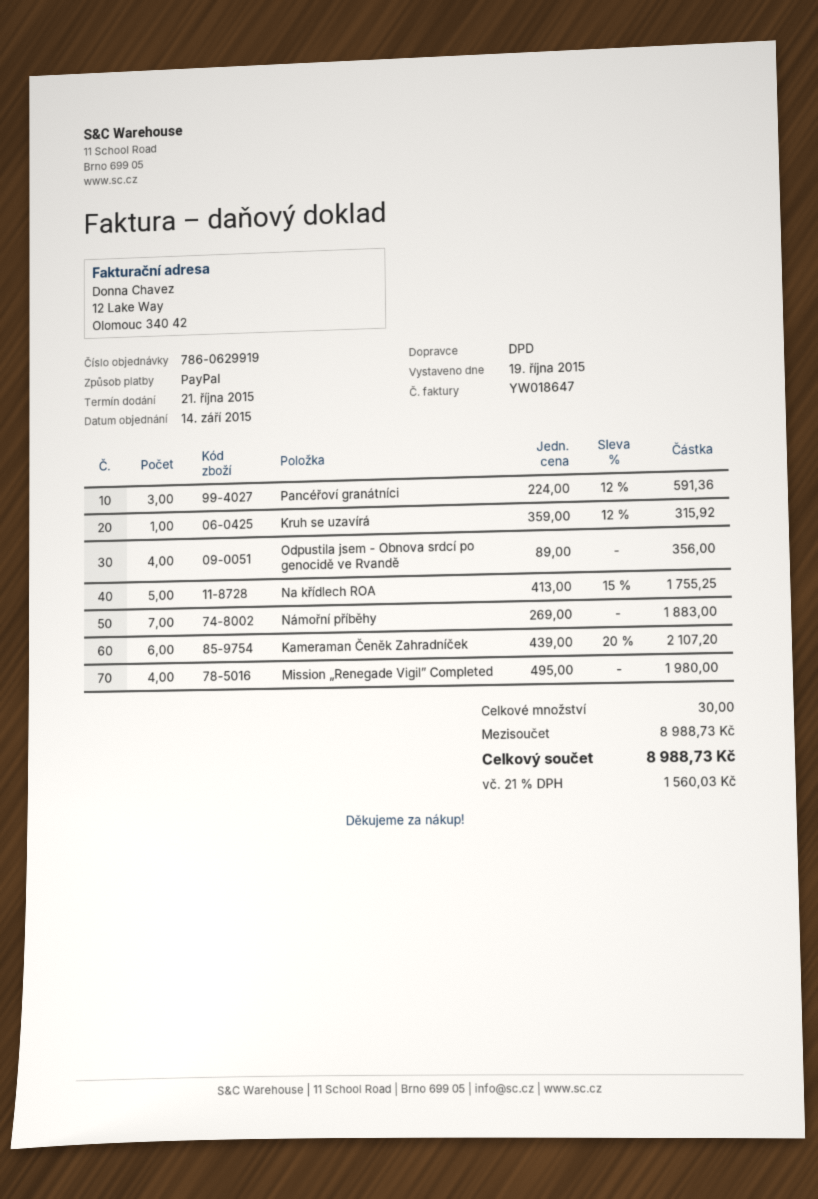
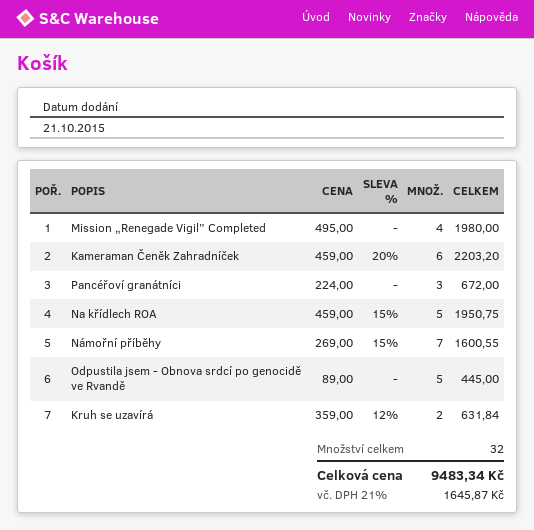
Pancéřoví granátníci: 3 x 224.00 - 12% = 591.36 -> 3 x 224.00 = 672.00
Kruh se uzavírá: 1 x 359.00 - 12% = 315.92 -> 2 x 359.00 - 12% = 631.84
Odpustila jsem - Obnova srdcí po genocidě ve Rvandě: 4 x 89.00 = 356.00 -> 5 x 89.00 = 445.00
Na křídlech ROA: 5 x 413.00 - 15% = 1755.25 -> 5 x 459.00 - 15% = 1950.75
Námořní příběhy: 7 x 269.00 = 1883.00 -> 7 x 269.00 - 15% = 1600.55
Kameraman Čeněk Zahradníček: 6 x 439.00 - 20% = 2107.20 -> 6 x 459.00 - 20% = 2203.20
total quantity: 30 -> 32
tax: 21% = 1560.03 -> 21% = 1645.87
total: 8988.73 -> 9483.34

